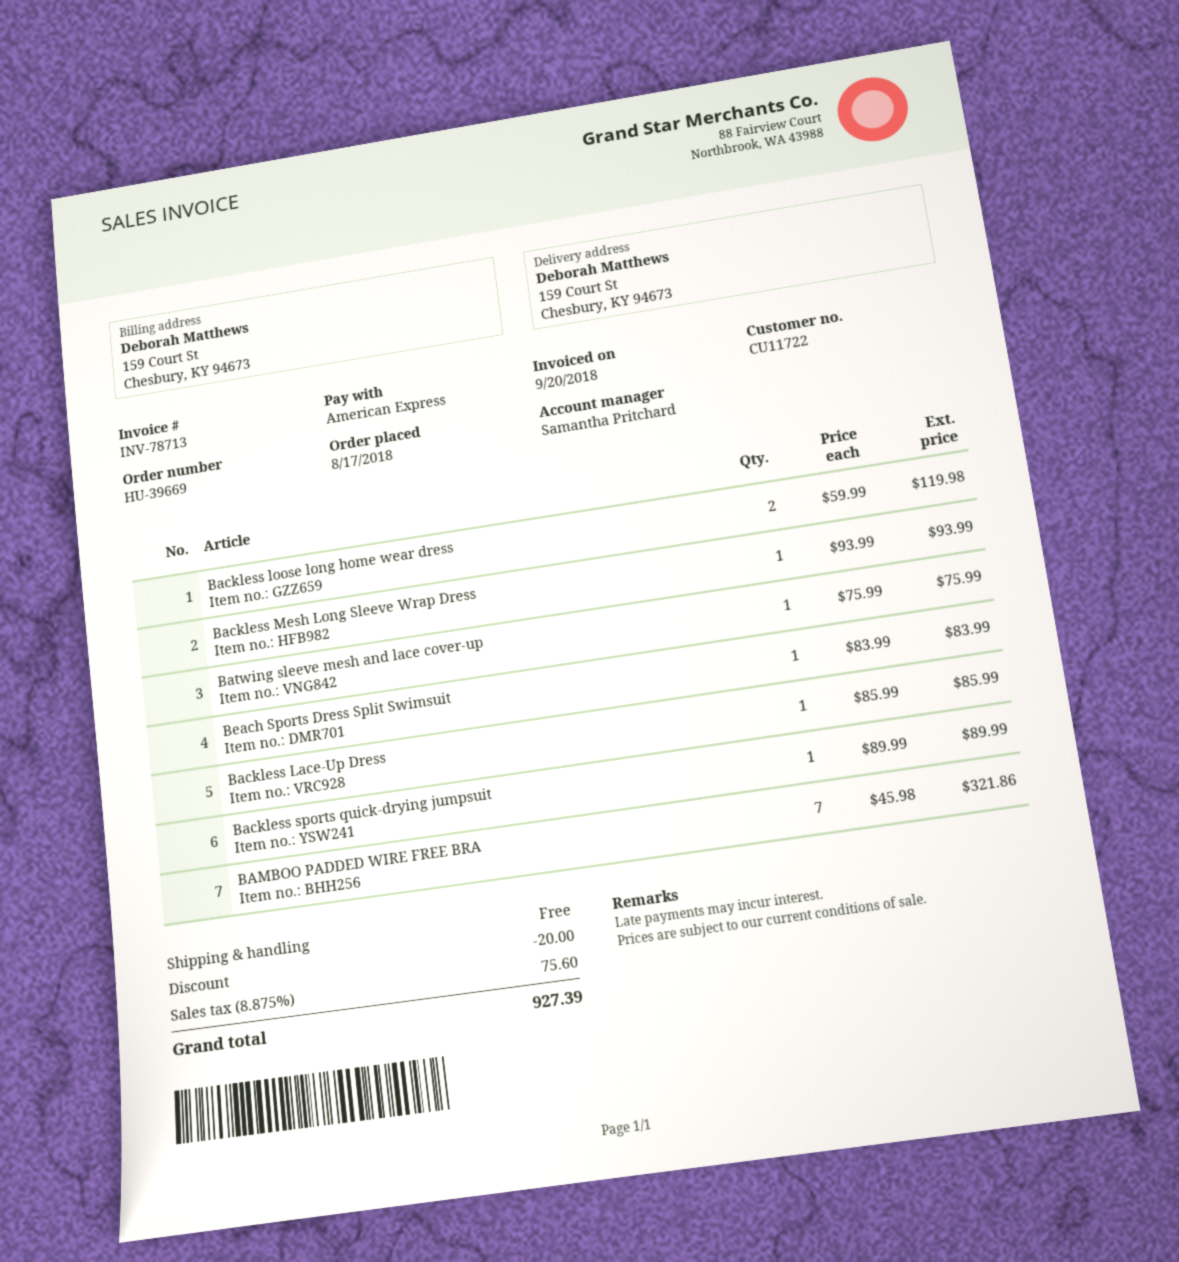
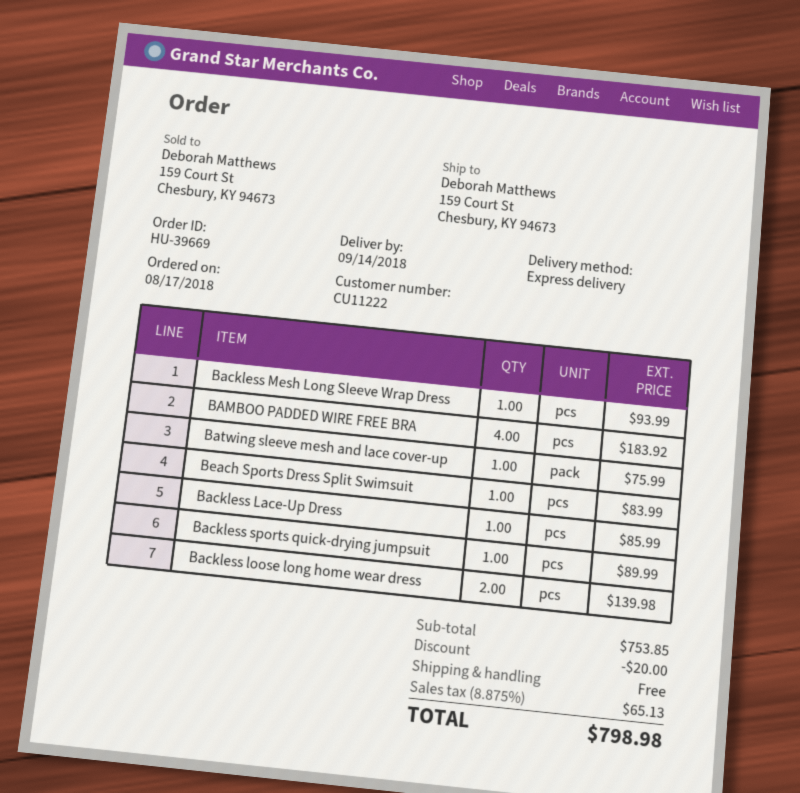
customer number: CU11722 -> CU11222
Backless loose long home wear dress: 2 for 119.98 -> 2 for 139.98
BAMBOO PADDED WIRE FREE BRA: 7 for 321.86 -> 4 for 183.92
tax: 8.875% = 75.60 -> 8.875% = 65.13
total: 927.39 -> 798.98

